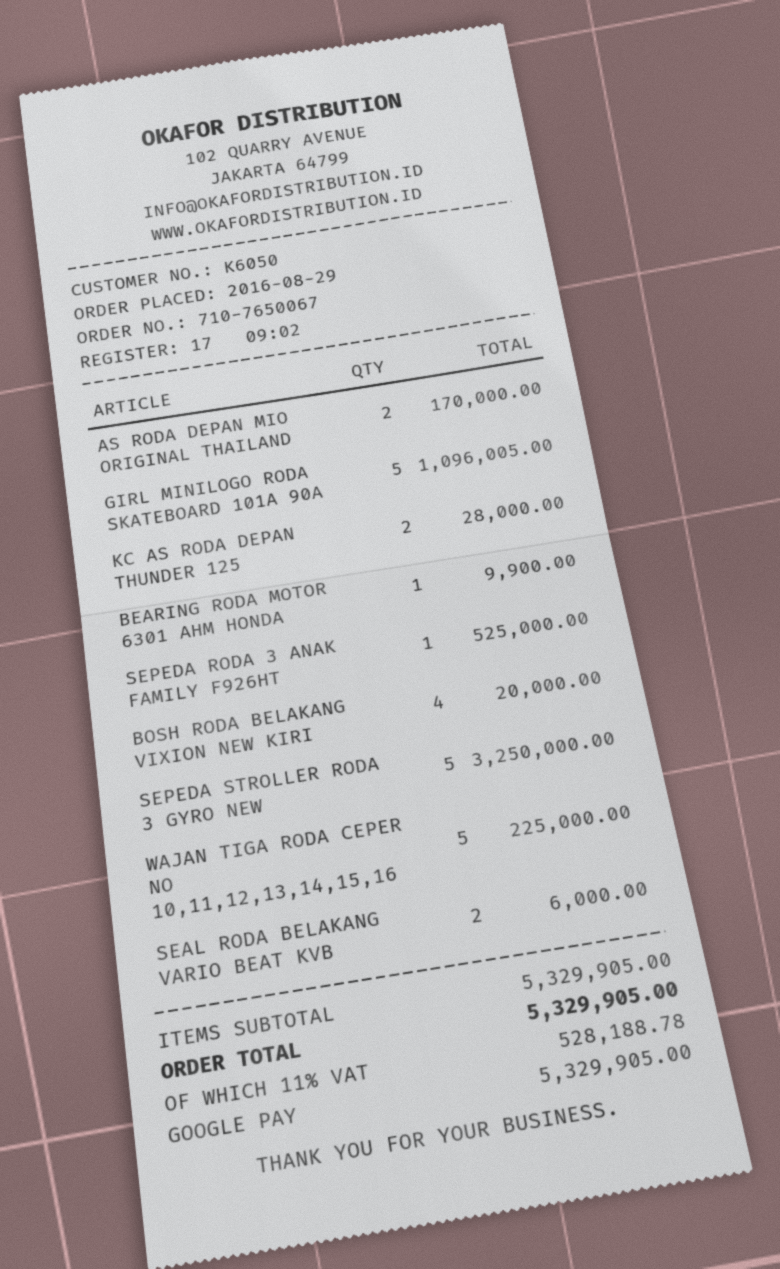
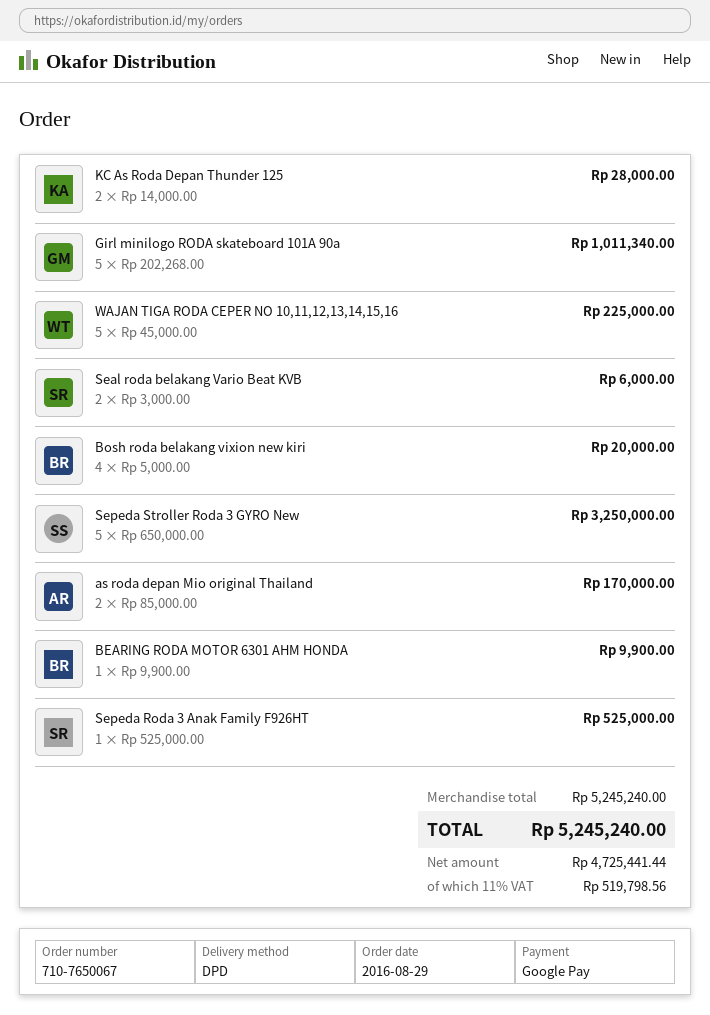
GIRL MINILOGO RODA SKATEBOARD 101A 90A: 5 for 1096005.00 -> 5 for 1011340.00
subtotal: 5329905.00 -> 5245240.00
tax: 11% = 528188.78 -> 11% = 519798.56
total: 5329905.00 -> 5245240.00

